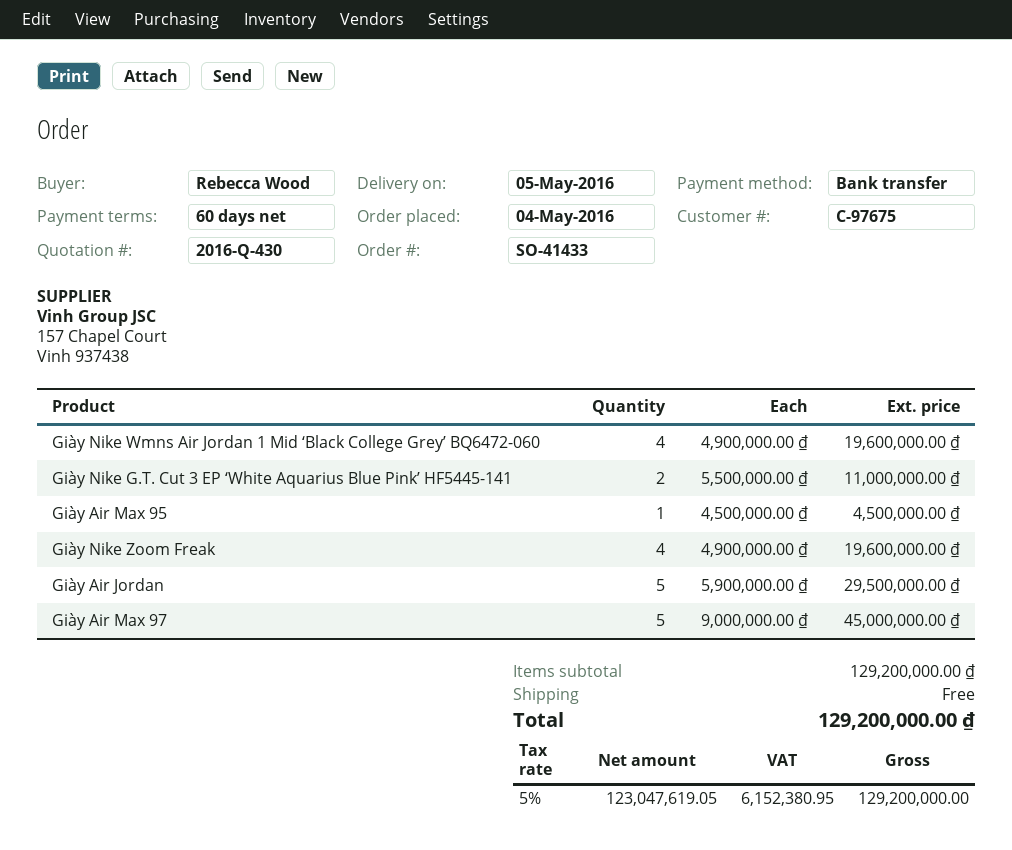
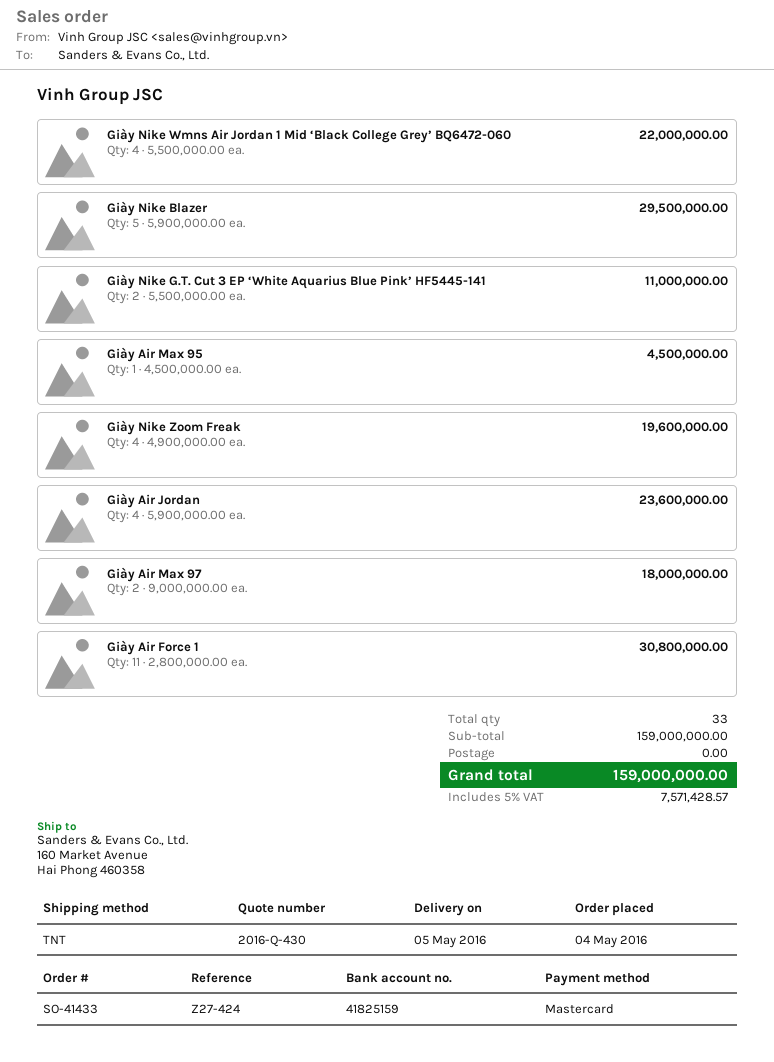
payment method: bank transfer -> Mastercard
Giày Nike Wmns Air Jordan 1 Mid ‘Black College Grey’ BQ6472-060: 4 x 4900000.00 = 19600000.00 -> 4 x 5500000.00 = 22000000.00
Giày Air Jordan: 5 x 5900000.00 = 29500000.00 -> 4 x 5900000.00 = 23600000.00
Giày Air Max 97: 5 x 9000000.00 = 45000000.00 -> 2 x 9000000.00 = 18000000.00
Giày Nike Blazer: none -> 5 x 5900000.00 = 29500000.00
Giày Air Force 1: none -> 11 x 2800000.00 = 30800000.00
subtotal: 129200000.00 -> 159000000.00
tax: 5% = 6152380.95 -> 5% = 7571428.57
total: 129200000.00 -> 159000000.00

